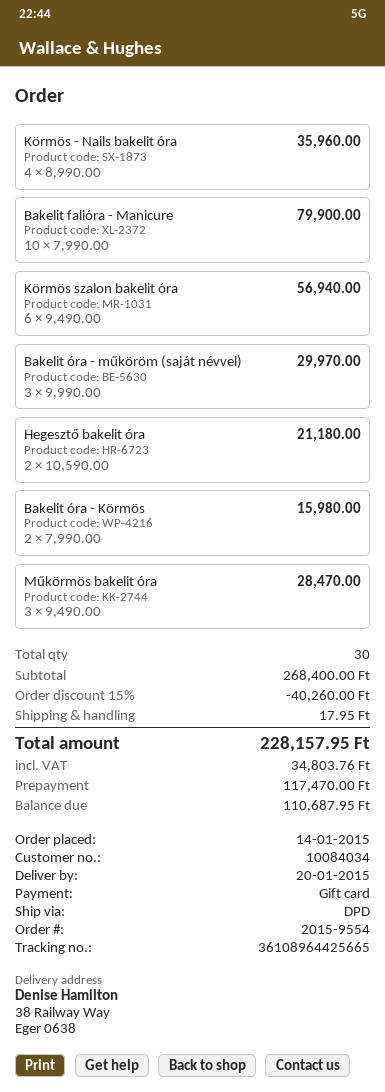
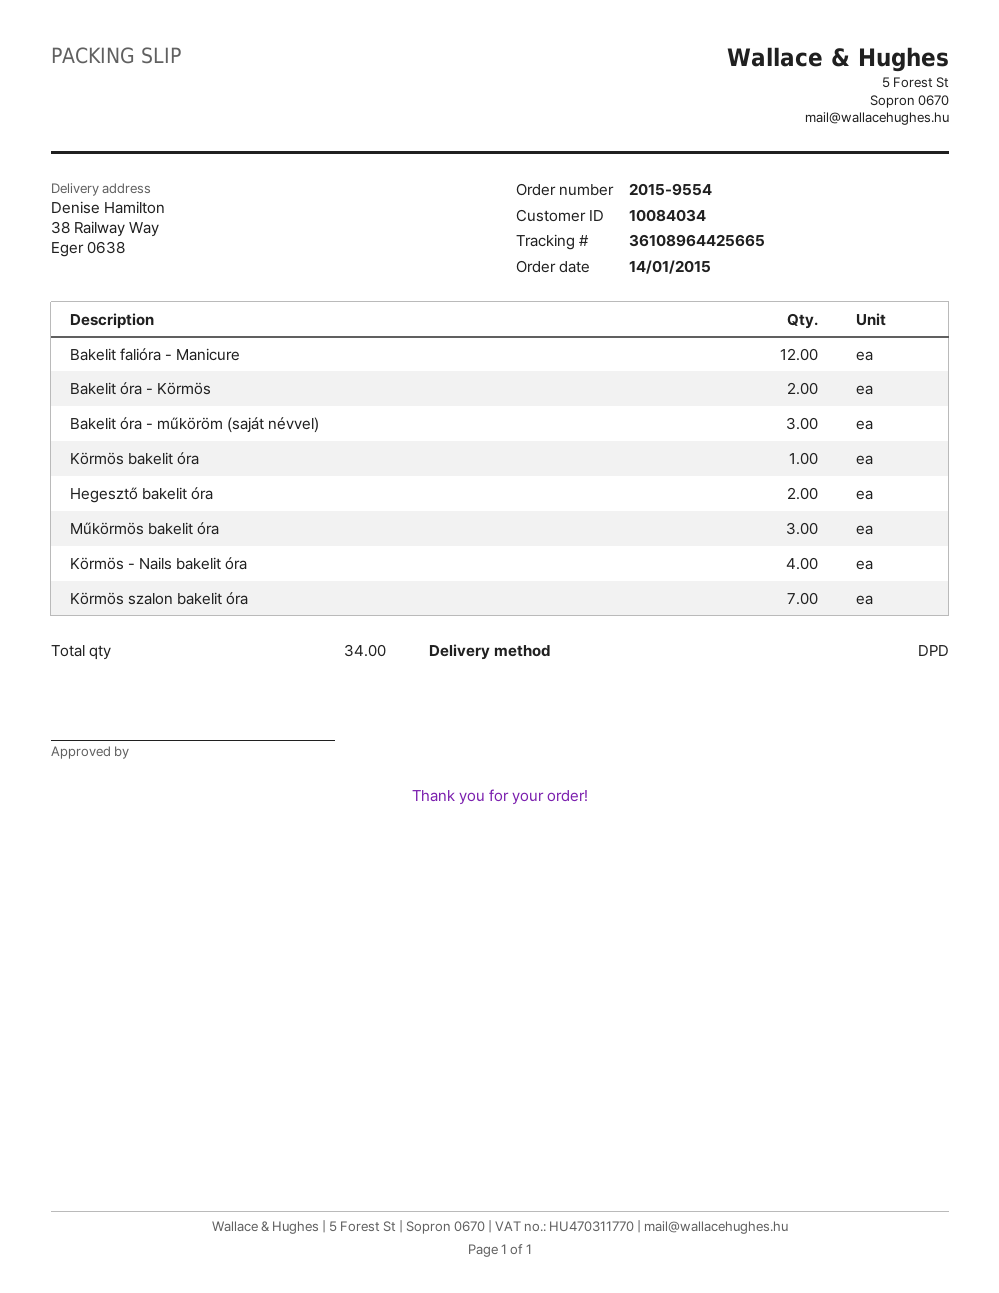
Bakelit falióra - Manicure: 10 -> 12
Körmös szalon bakelit óra: 6 -> 7
Körmös bakelit óra: none -> 1
total quantity: 30 -> 34

